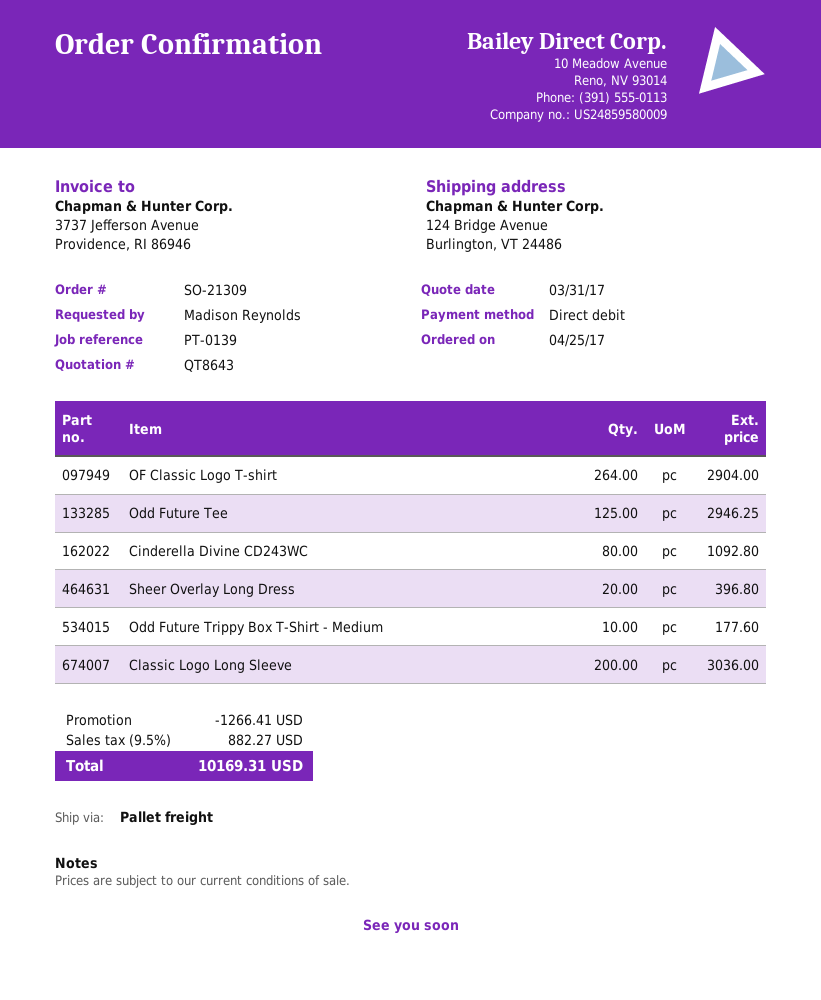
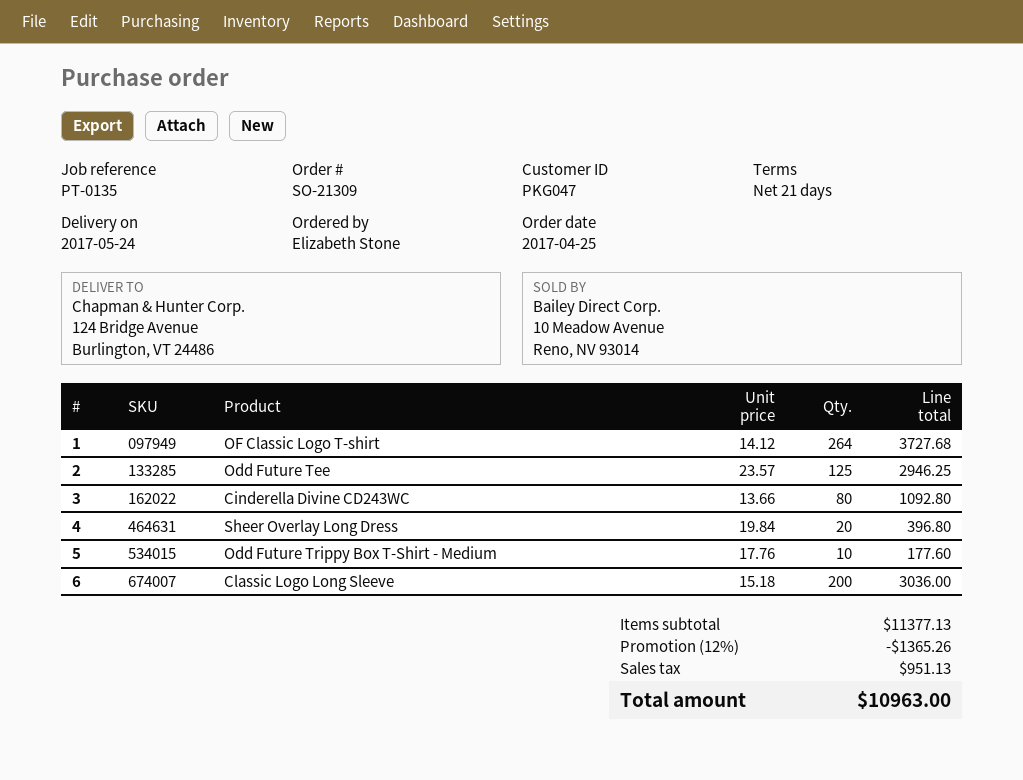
reference: PT-0139 -> PT-0135
ordered by: Madison Reynolds -> Elizabeth Stone
OF Classic Logo T-shirt: 264 for 2904.00 -> 264 for 3727.68
discount: 1266.41 -> 1365.26
tax: 882.27 -> 951.13
total: 10169.31 -> 10963.00

